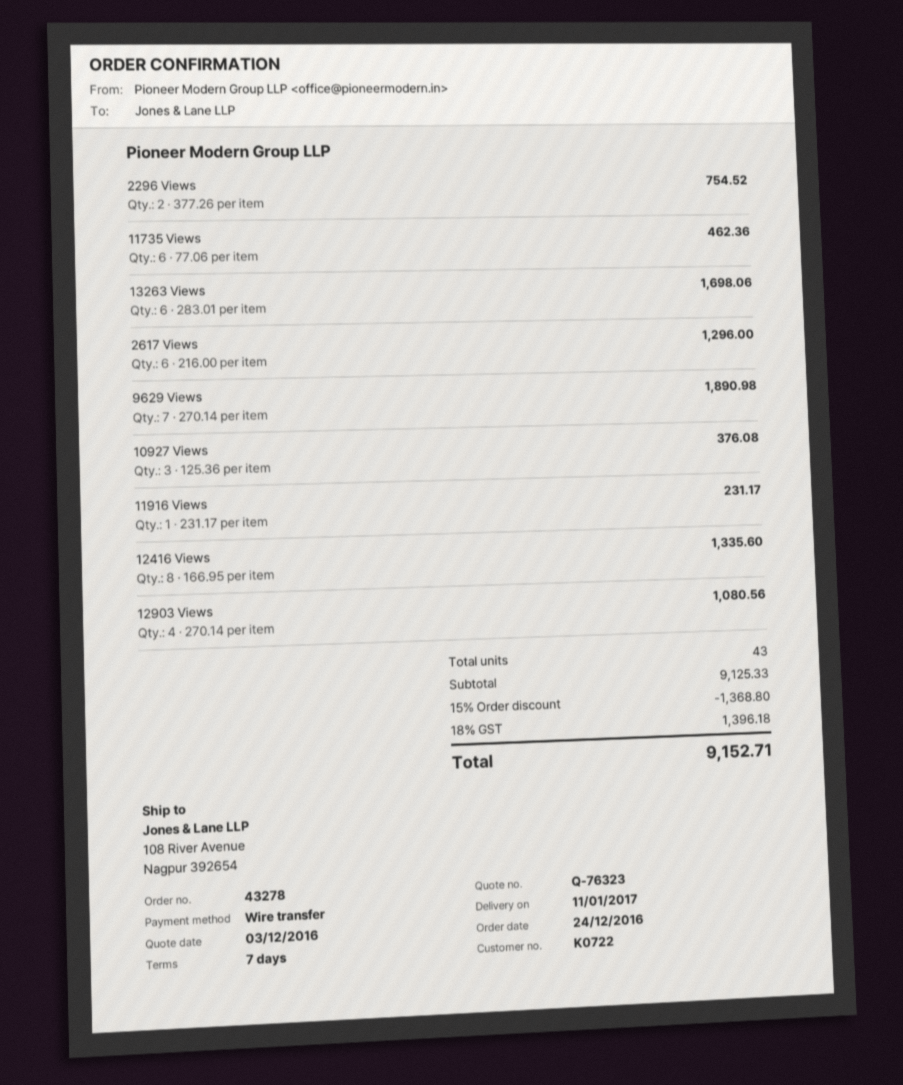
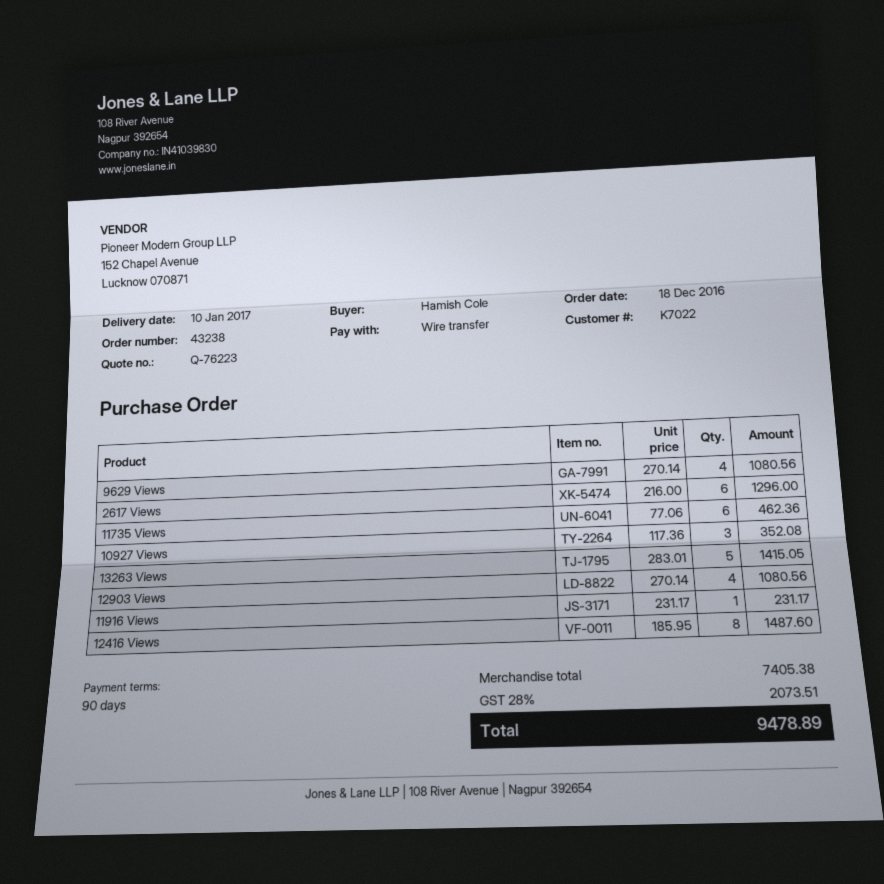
quote number: Q-76323 -> Q-76223
order number: 43278 -> 43238
order date: 2016-12-24 -> 2016-12-18
delivery date: 2017-01-11 -> 2017-01-10
payment terms: 7 days -> 90 days
customer number: K0722 -> K7022
2296 Views: 2 x 377.26 = 754.52 -> none
13263 Views: 6 x 283.01 = 1698.06 -> 5 x 283.01 = 1415.05
9629 Views: 7 x 270.14 = 1890.98 -> 4 x 270.14 = 1080.56
10927 Views: 3 x 125.36 = 376.08 -> 3 x 117.36 = 352.08
12416 Views: 8 x 166.95 = 1335.60 -> 8 x 185.95 = 1487.60
subtotal: 9125.33 -> 7405.38
discount: 15% = 1368.80 -> none
tax: 18% = 1396.18 -> 28% = 2073.51
total: 9152.71 -> 9478.89

